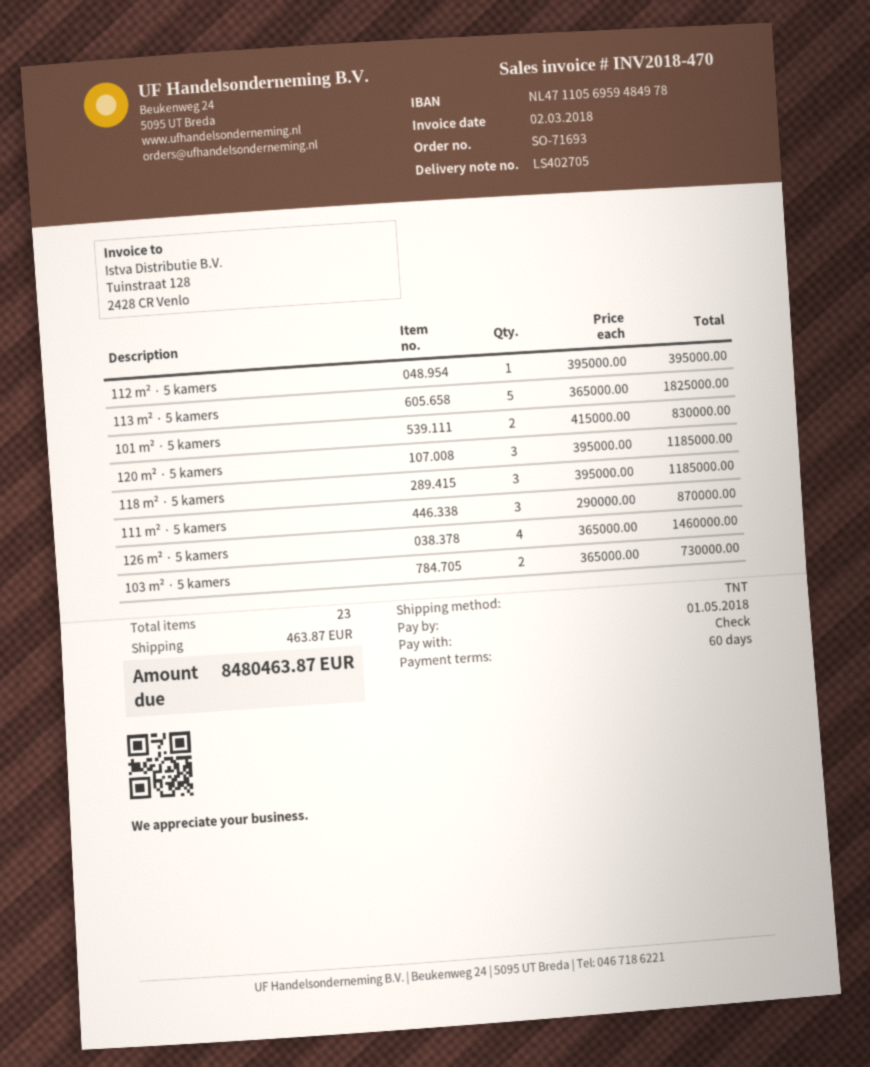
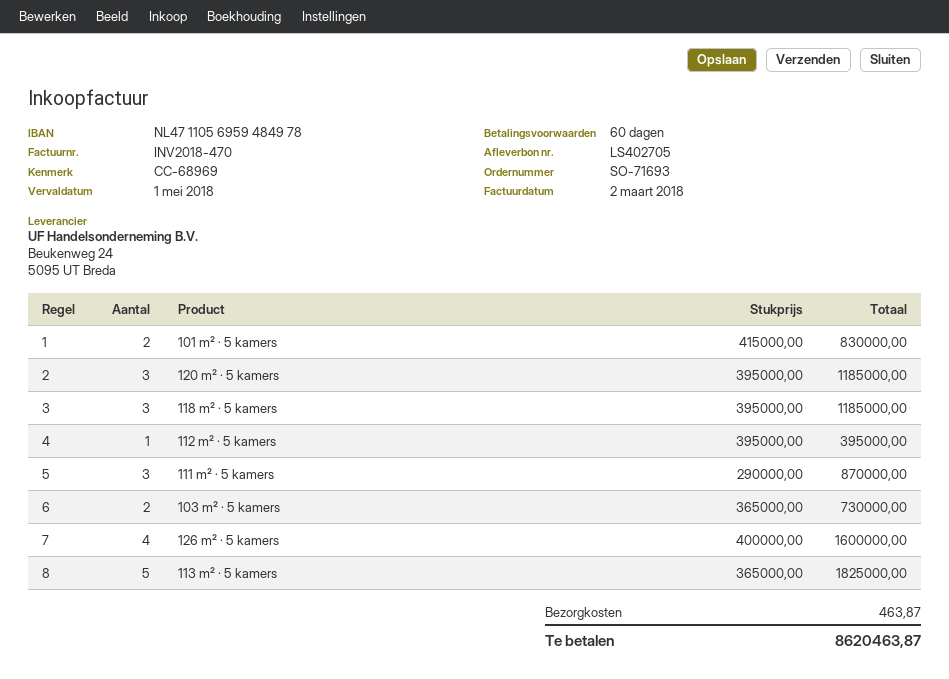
126 m² · 5 kamers: 4 x 365000.00 = 1460000.00 -> 4 x 400000.00 = 1600000.00
total: 8480463.87 -> 8620463.87

